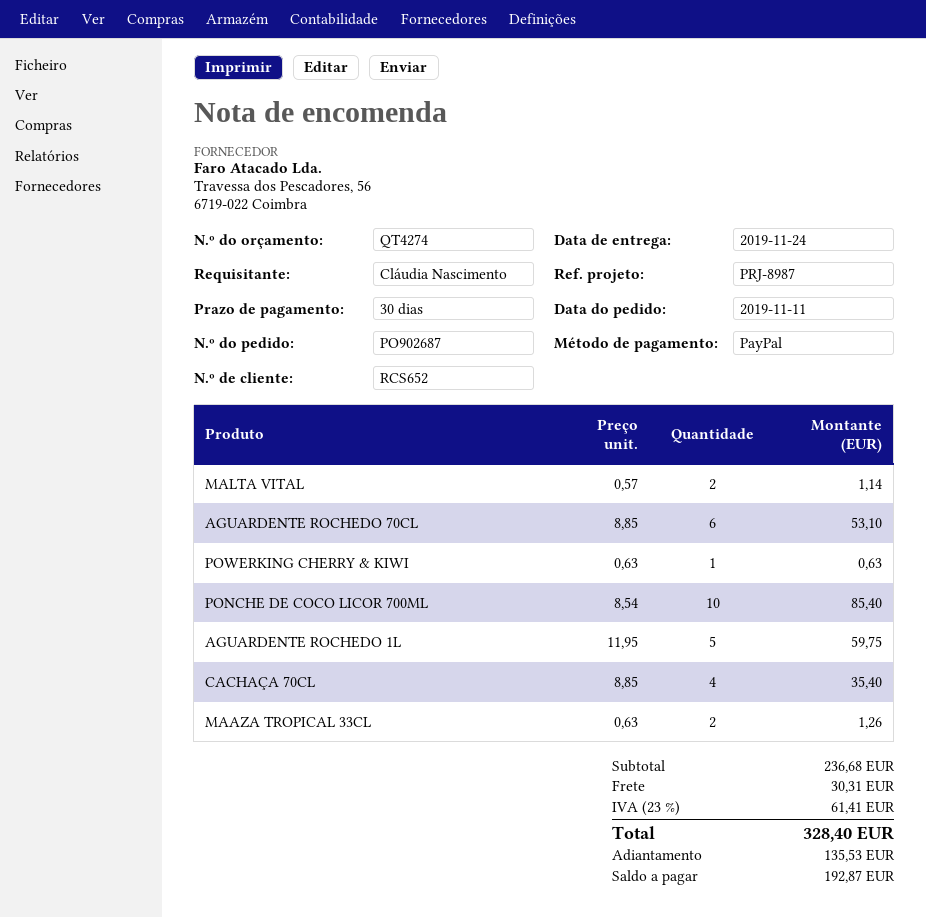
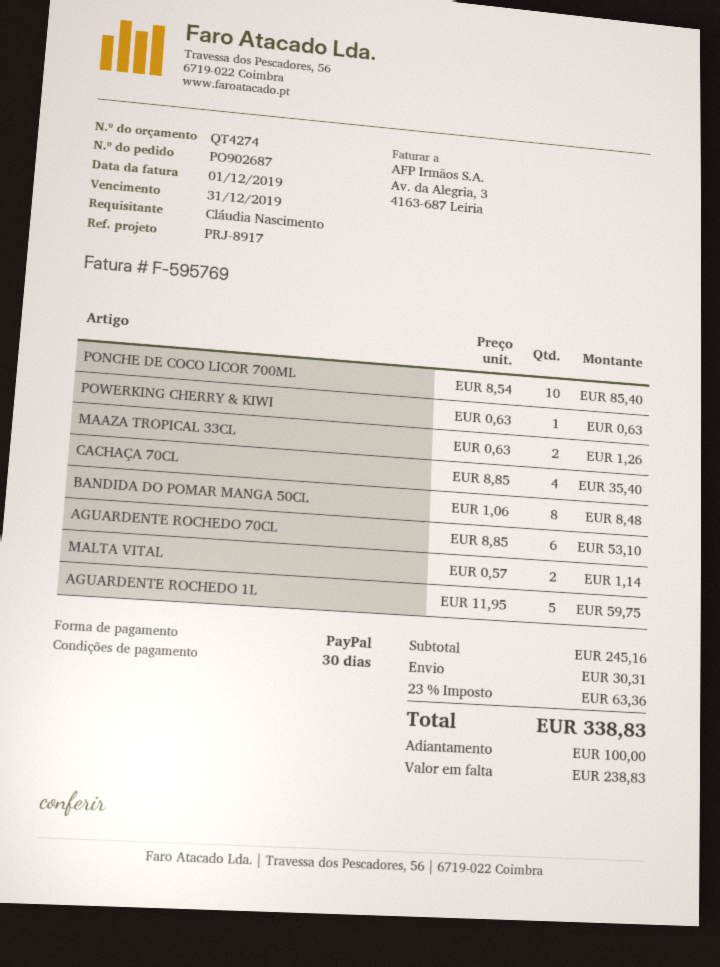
reference: PRJ-8987 -> PRJ-8917
BANDIDA DO POMAR MANGA 50CL: none -> 8 x 1.06 = 8.48
subtotal: 236.68 -> 245.16
tax: 23% = 61.41 -> 23% = 63.36
total: 328.40 -> 338.83
deposit: 135.53 -> 100.00
balance: 192.87 -> 238.83

